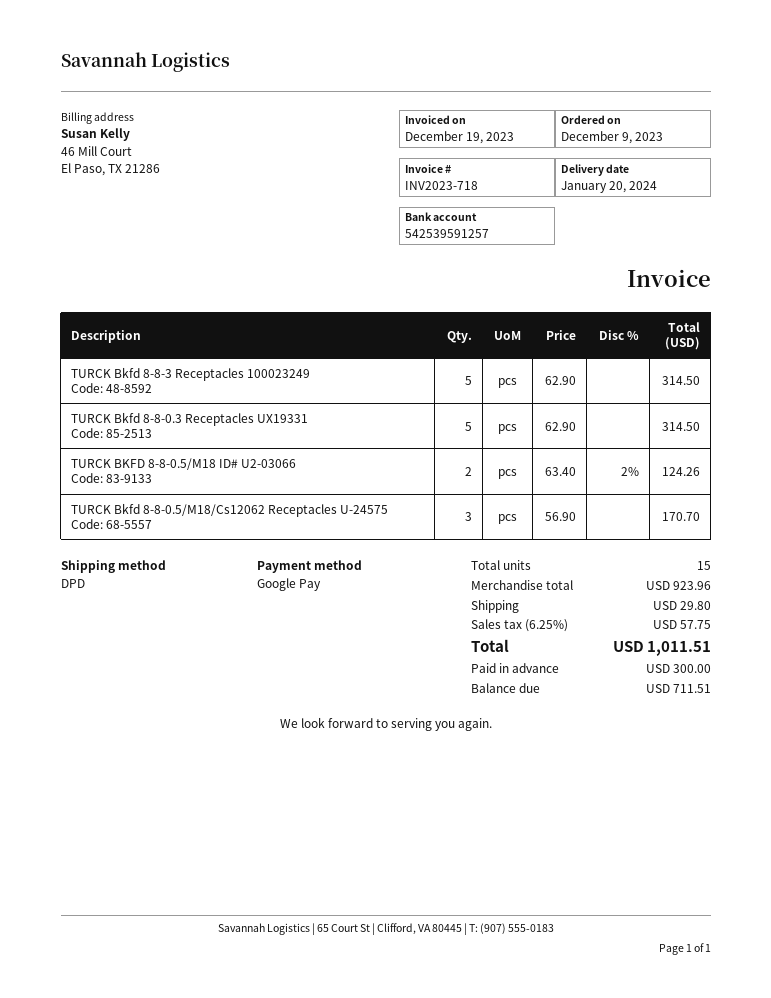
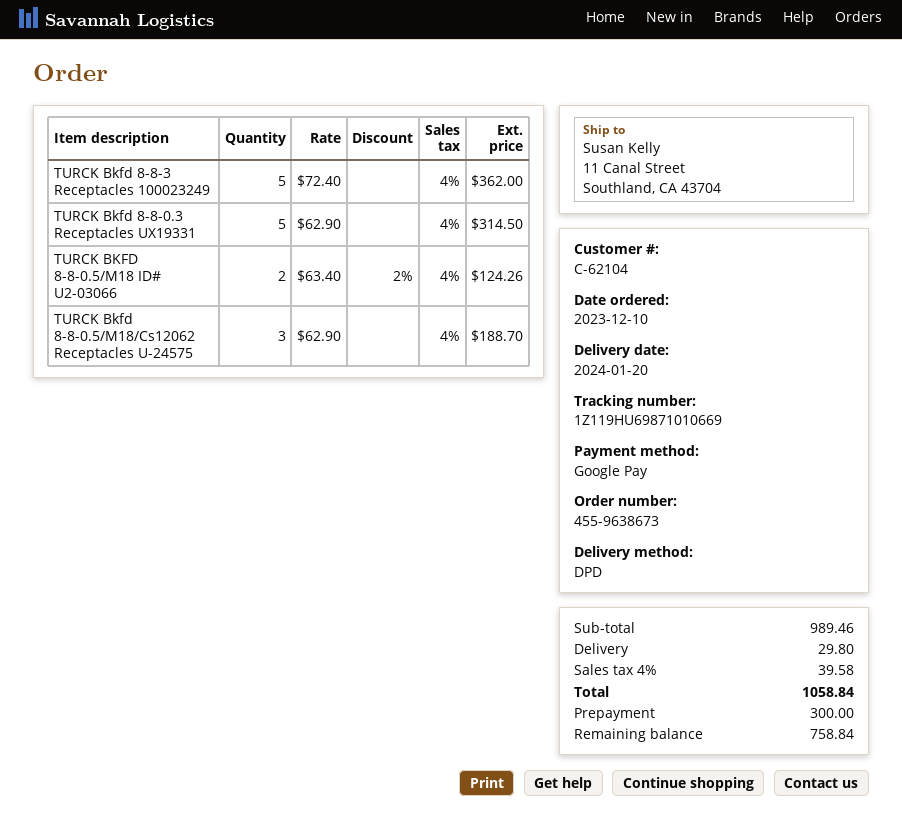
order date: 2023-12-09 -> 2023-12-10
TURCK Bkfd 8-8-3 Receptacles 100023249: 5 x 62.90 = 314.50 -> 5 x 72.40 = 362.00
TURCK Bkfd 8-8-0.5/M18/Cs12062 Receptacles U-24575: 3 x 56.90 = 170.70 -> 3 x 62.90 = 188.70
subtotal: 923.96 -> 989.46
tax: 6.25% = 57.75 -> 4% = 39.58
total: 1011.51 -> 1058.84
balance: 711.51 -> 758.84

